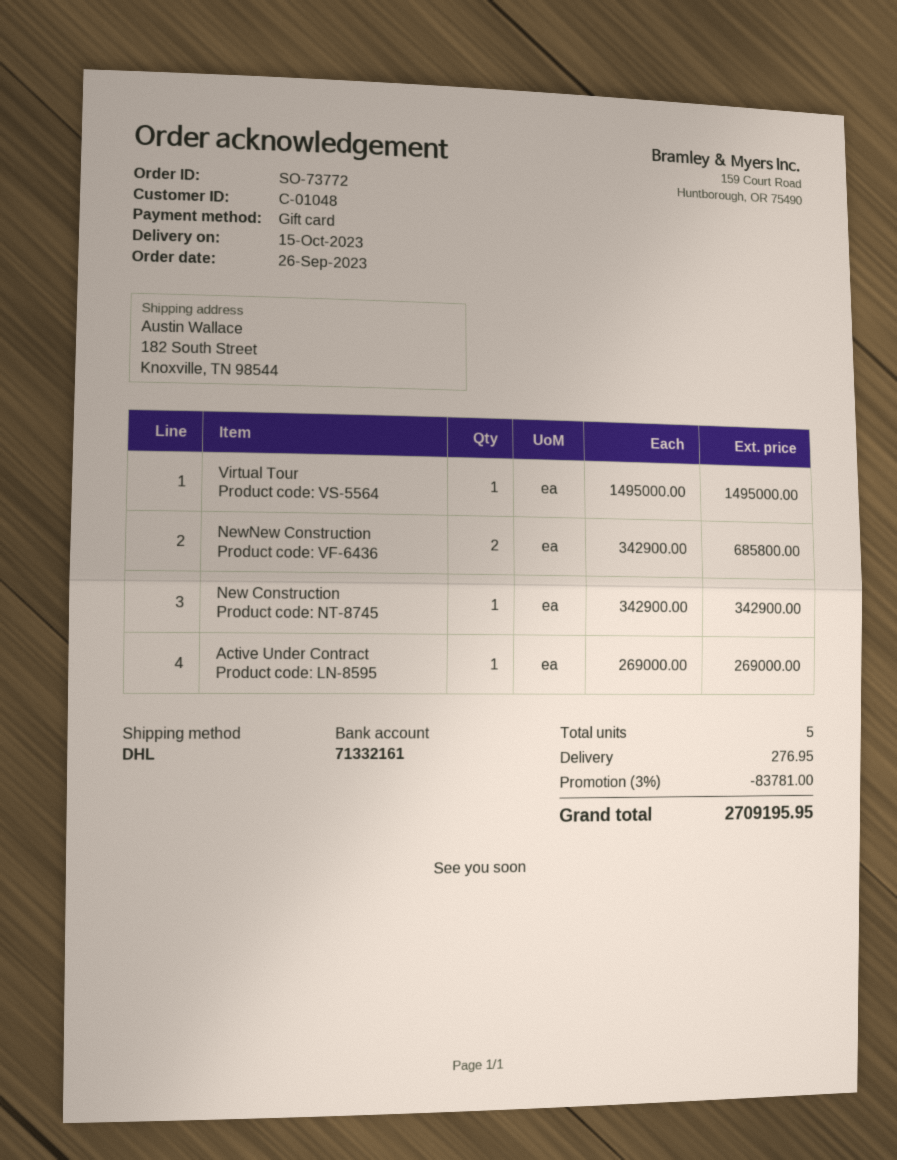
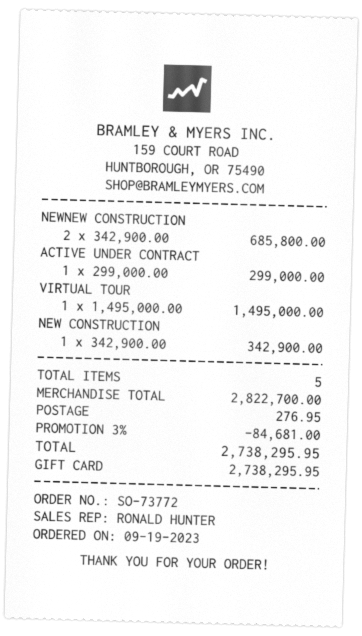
order date: 2023-09-26 -> 2023-09-19
Active Under Contract: 1 x 269000.00 = 269000.00 -> 1 x 299000.00 = 299000.00
discount: 3% = 83781.00 -> 3% = 84681.00
total: 2709195.95 -> 2738295.95

